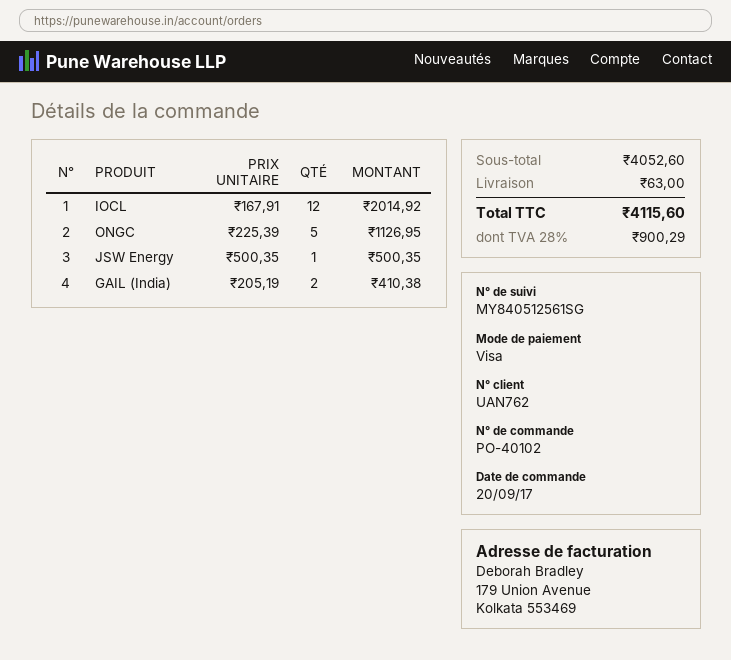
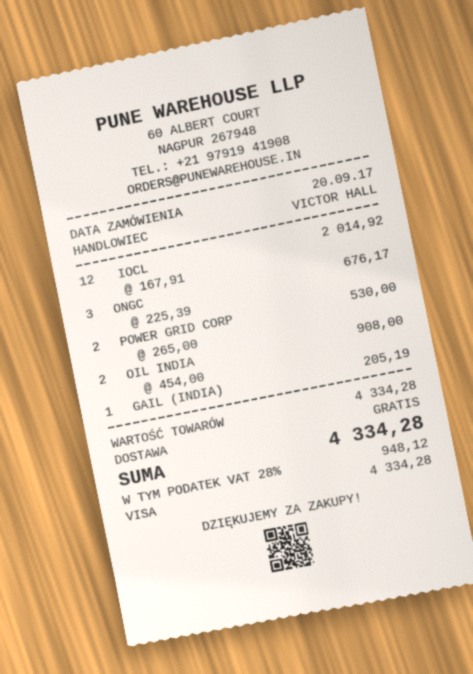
ONGC: 5 x 225.39 = 1126.95 -> 3 x 225.39 = 676.17
JSW Energy: 1 x 500.35 = 500.35 -> none
GAIL (India): 2 x 205.19 = 410.38 -> 1 x 205.19 = 205.19
POWER GRID CORP: none -> 2 x 265.00 = 530.00
OIL INDIA: none -> 2 x 454.00 = 908.00
subtotal: 4052.60 -> 4334.28
shipping: 63.00 -> 0.00
tax: 28% = 900.29 -> 28% = 948.12
total: 4115.60 -> 4334.28

